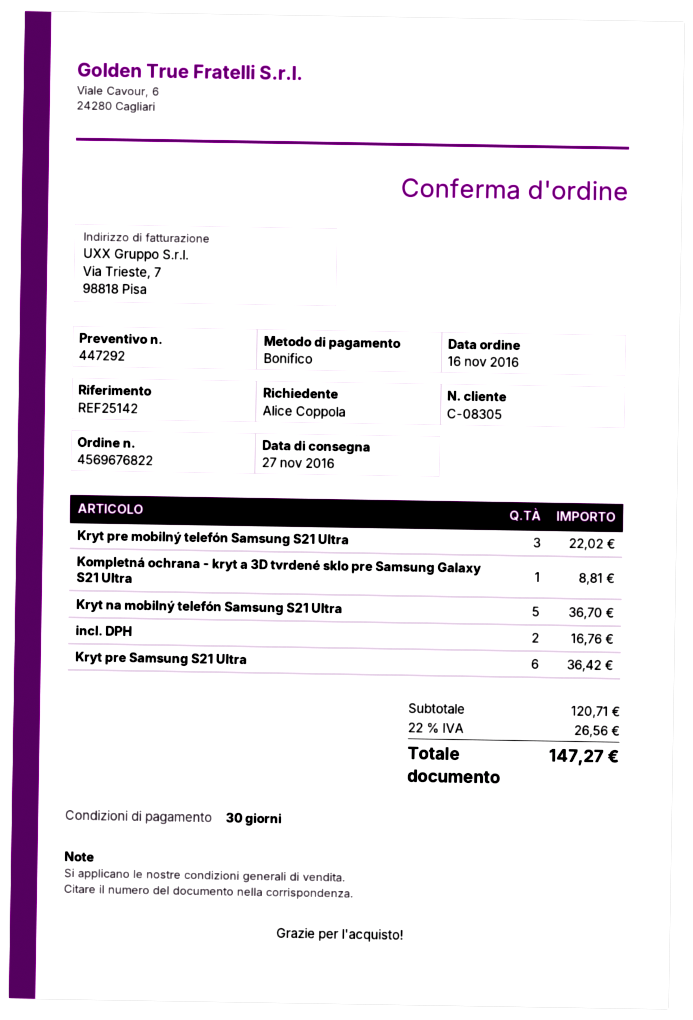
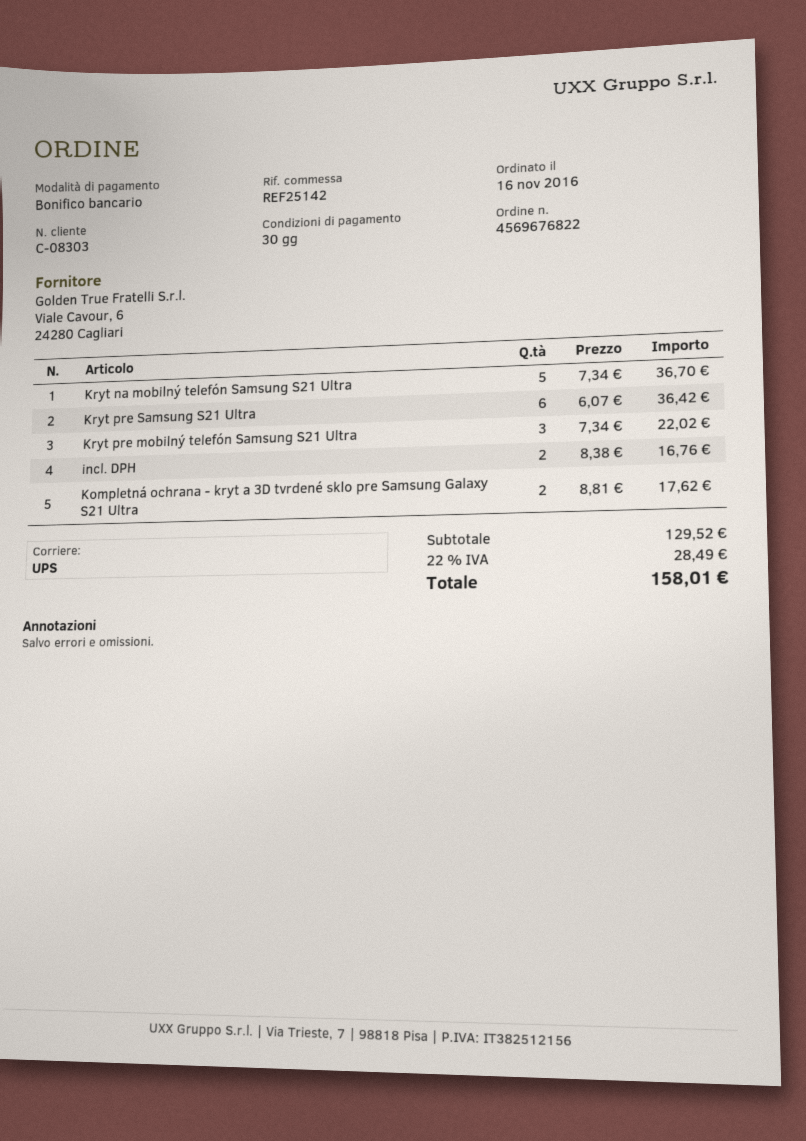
customer number: C-08305 -> C-08303
Kompletná ochrana - kryt a 3D tvrdené sklo pre Samsung Galaxy S21 Ultra: 1 for 8.81 -> 2 for 17.62
subtotal: 120.71 -> 129.52
tax: 22% = 26.56 -> 22% = 28.49
total: 147.27 -> 158.01

